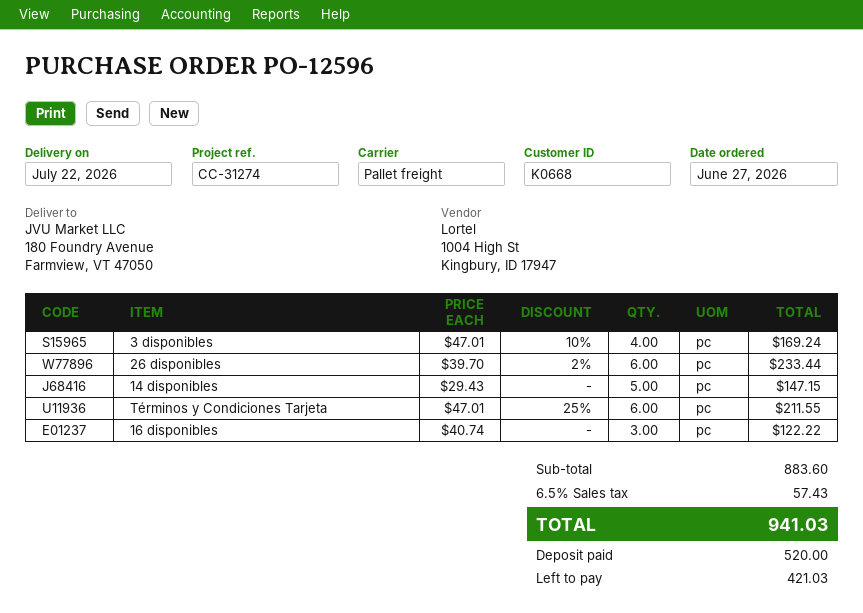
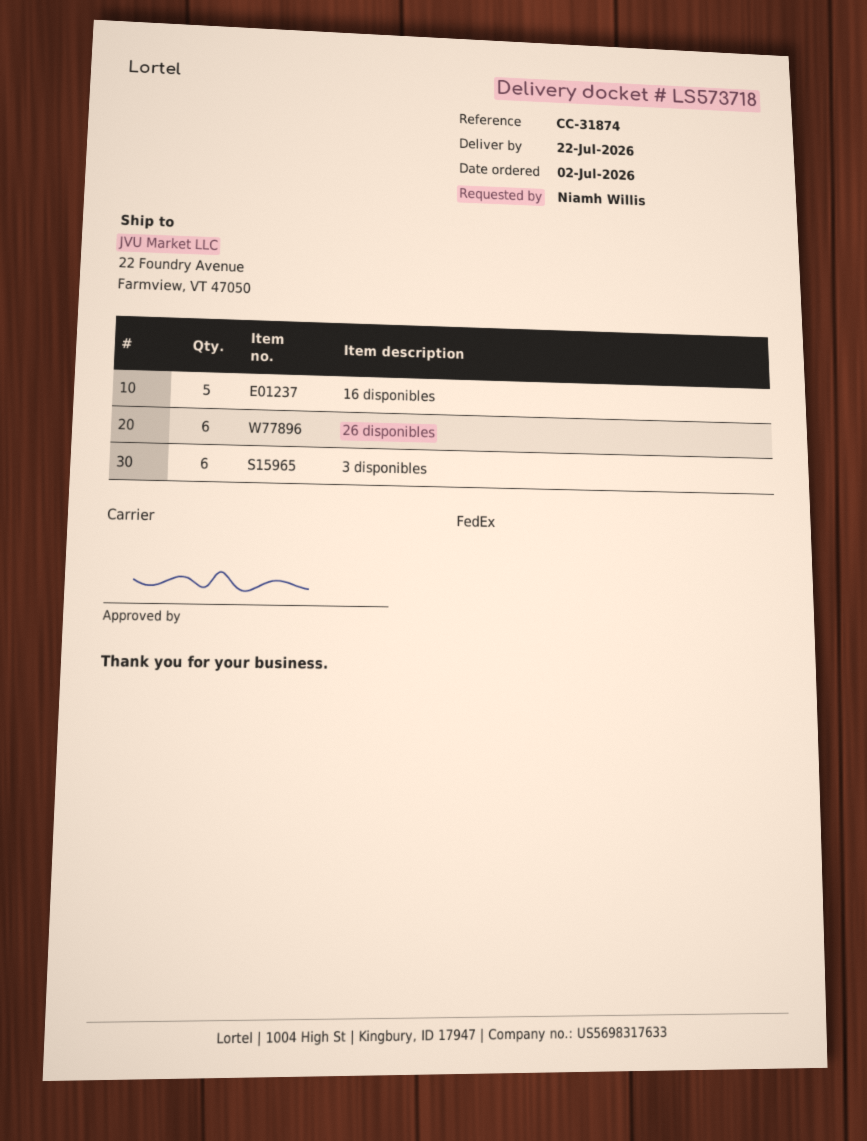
order date: 2026-06-27 -> 2026-07-02
reference: CC-31274 -> CC-31874
shipping method: pallet freight -> FedEx
ship to: 180 Foundry Avenue, Farmview, VT 47050 -> 22 Foundry Avenue, Farmview, VT 47050
3 disponibles: 4 -> 6
14 disponibles: 5 -> none
Términos y Condiciones Tarjeta: 6 -> none
16 disponibles: 3 -> 5

